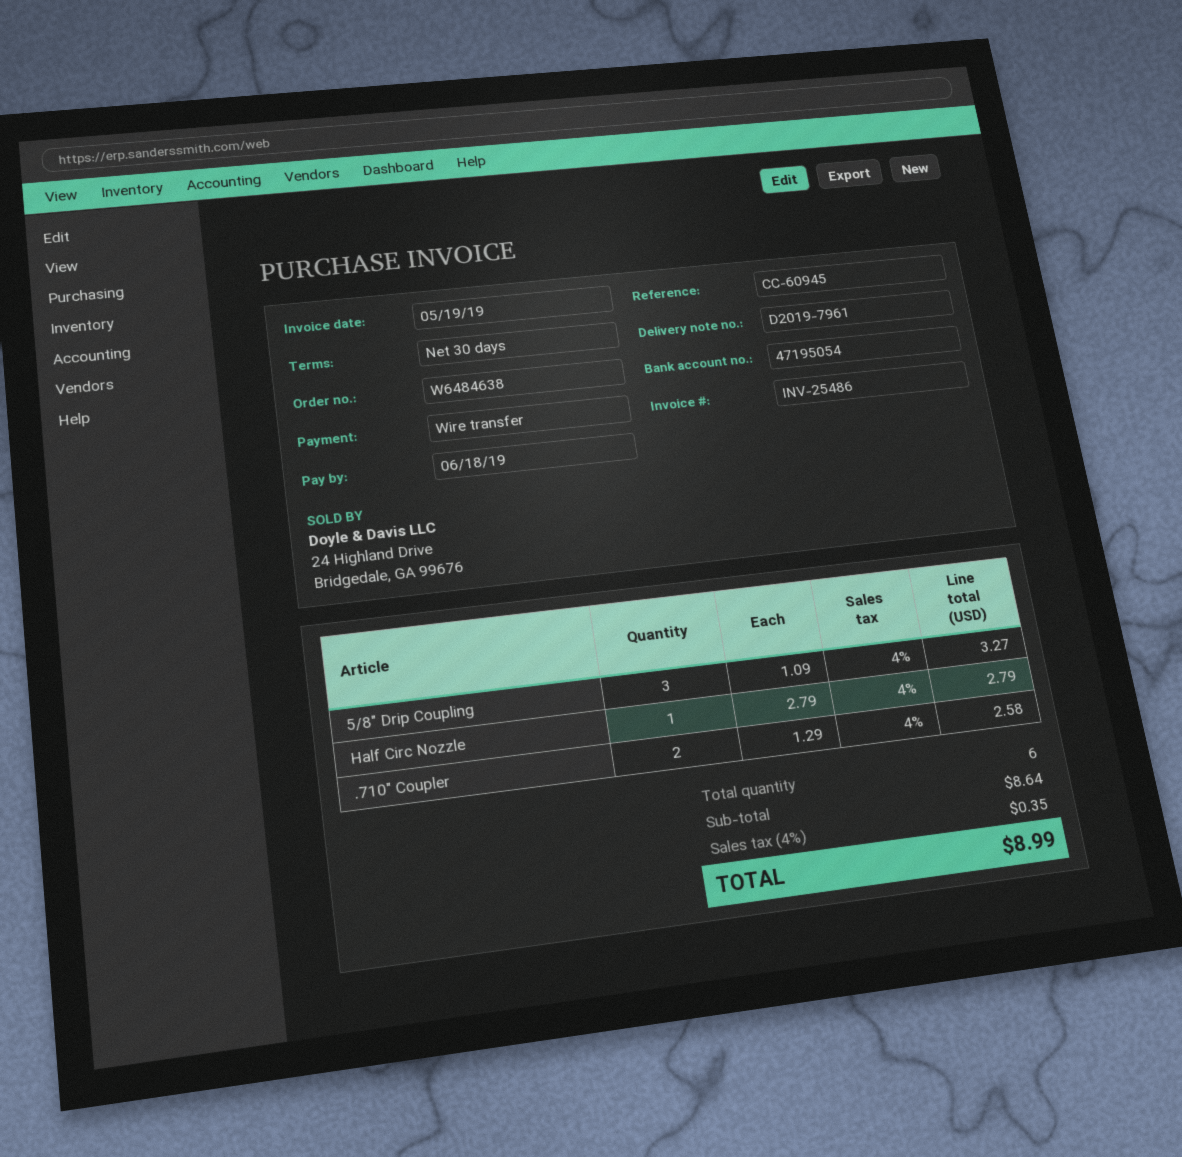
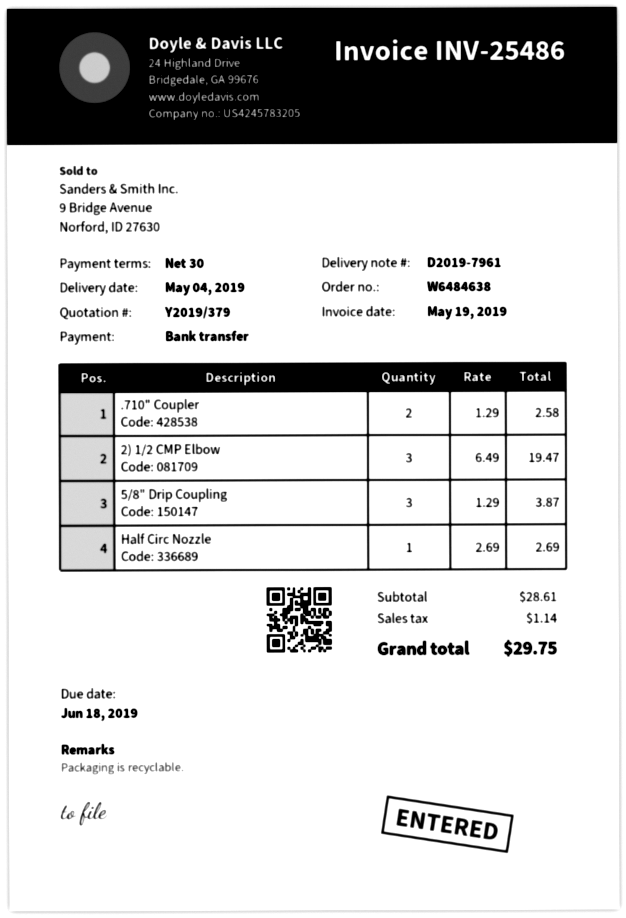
5/8" Drip Coupling: 3 x 1.09 = 3.27 -> 3 x 1.29 = 3.87
Half Circ Nozzle: 1 x 2.79 = 2.79 -> 1 x 2.69 = 2.69
2) 1/2 CMP Elbow: none -> 3 x 6.49 = 19.47
subtotal: 8.64 -> 28.61
tax: 0.35 -> 1.14
total: 8.99 -> 29.75

